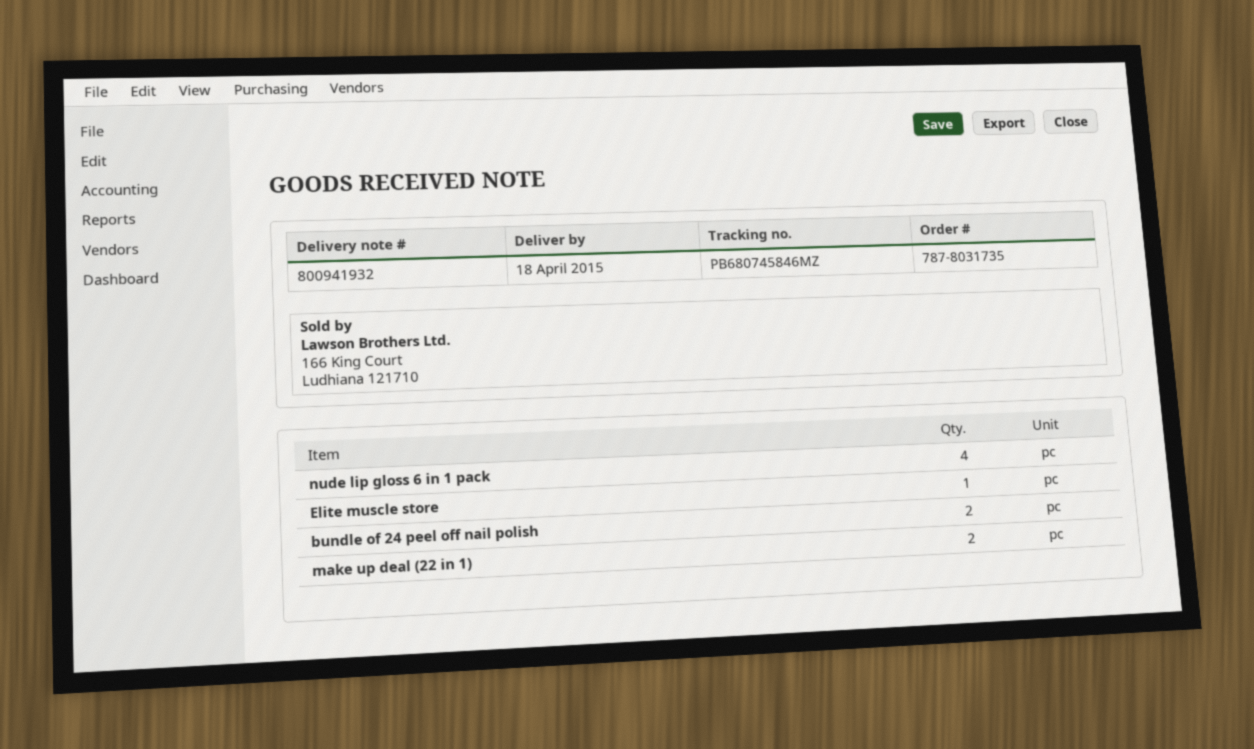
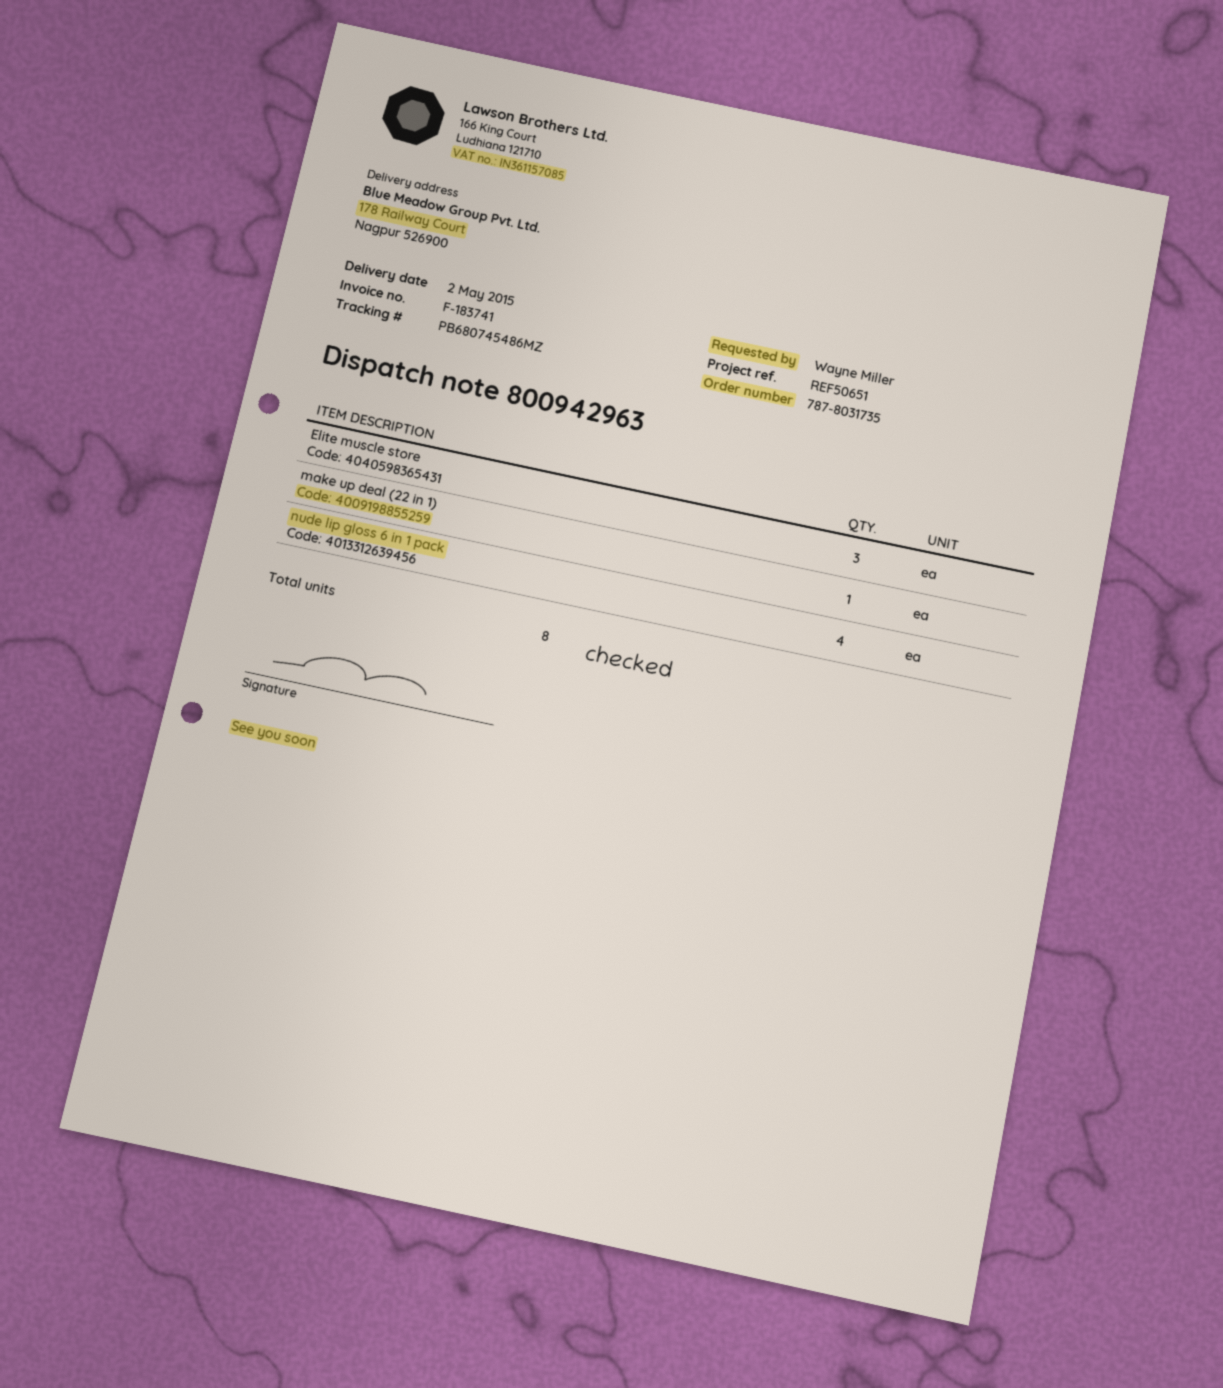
delivery note number: 800941932 -> 800942963
delivery date: 2015-04-18 -> 2015-05-02
tracking number: PB680745846MZ -> PB680745486MZ
Elite muscle store: 1 -> 3
bundle of 24 peel off nail polish: 2 -> none
make up deal (22 in 1): 2 -> 1

